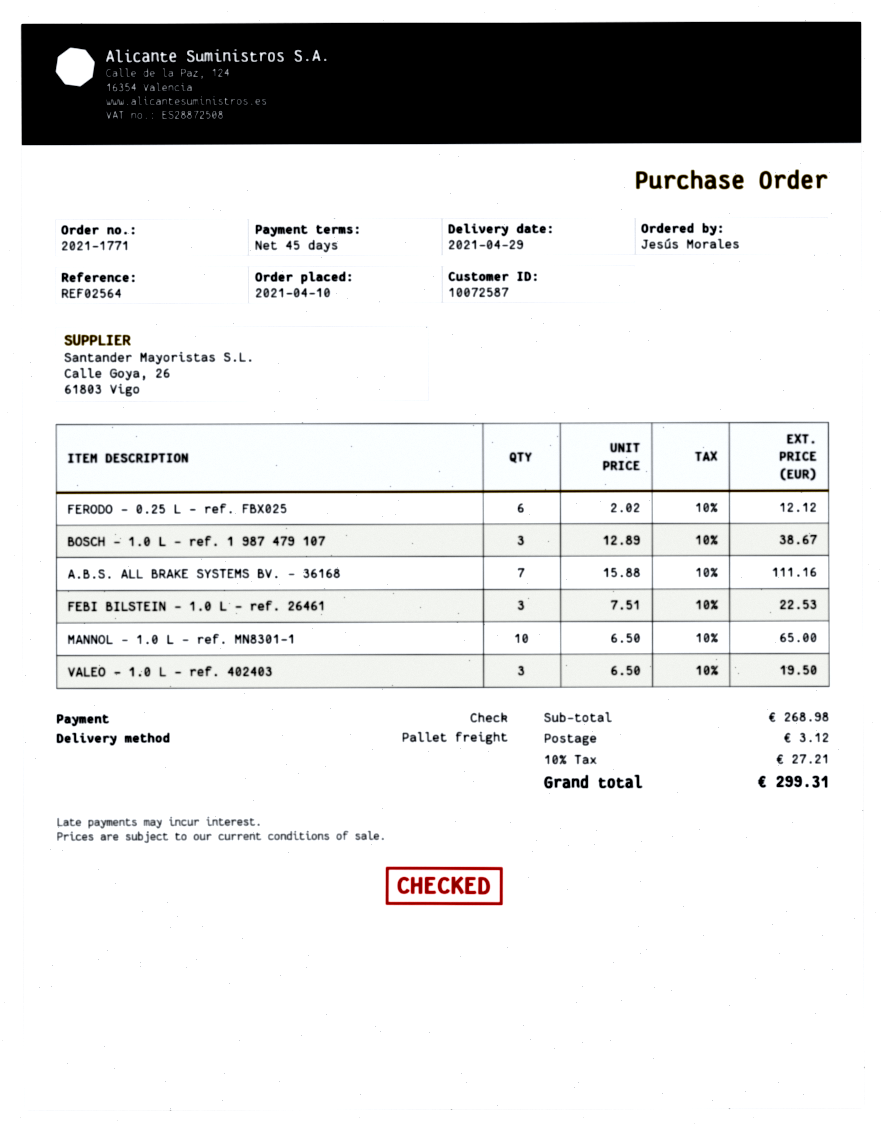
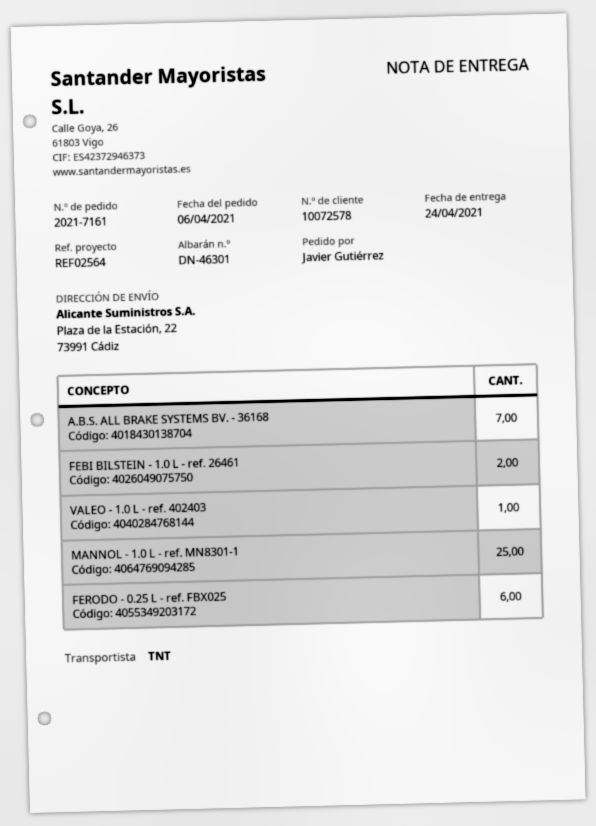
order number: 2021-1771 -> 2021-7161
order date: 2021-04-10 -> 2021-04-06
delivery date: 2021-04-29 -> 2021-04-24
customer number: 10072587 -> 10072578
ordered by: Jesús Morales -> Javier Gutiérrez
shipping method: pallet freight -> TNT
BOSCH - 1.0 L - ref. 1 987 479 107: 3 -> none
FEBI BILSTEIN - 1.0 L - ref. 26461: 3 -> 2
MANNOL - 1.0 L - ref. MN8301-1: 10 -> 25
VALEO - 1.0 L - ref. 402403: 3 -> 1

